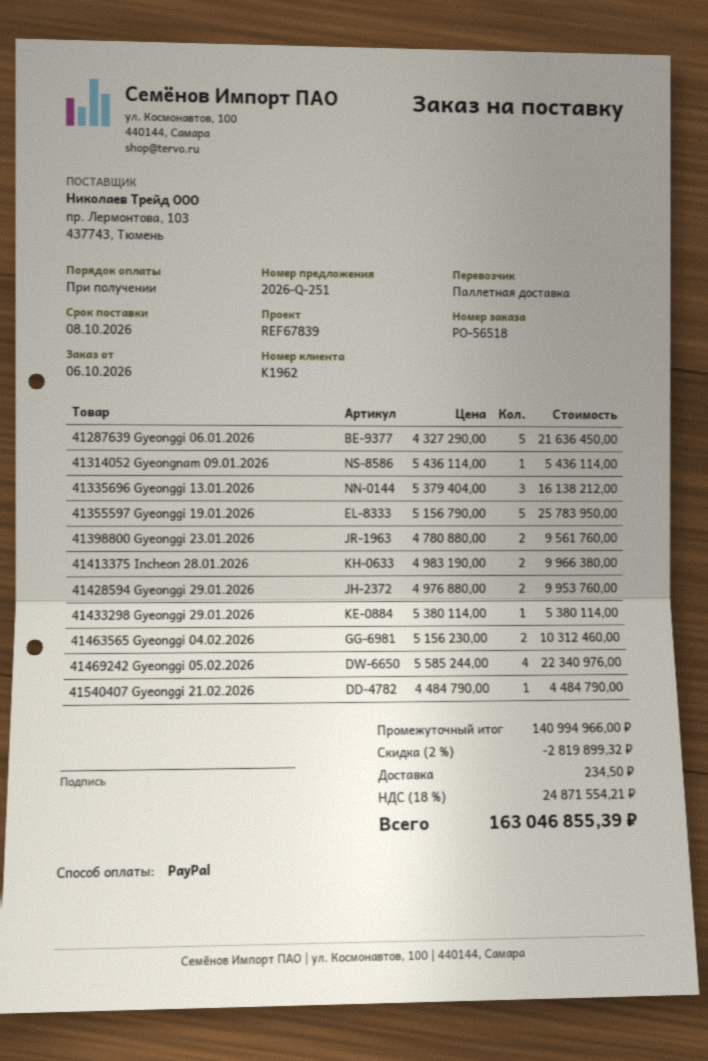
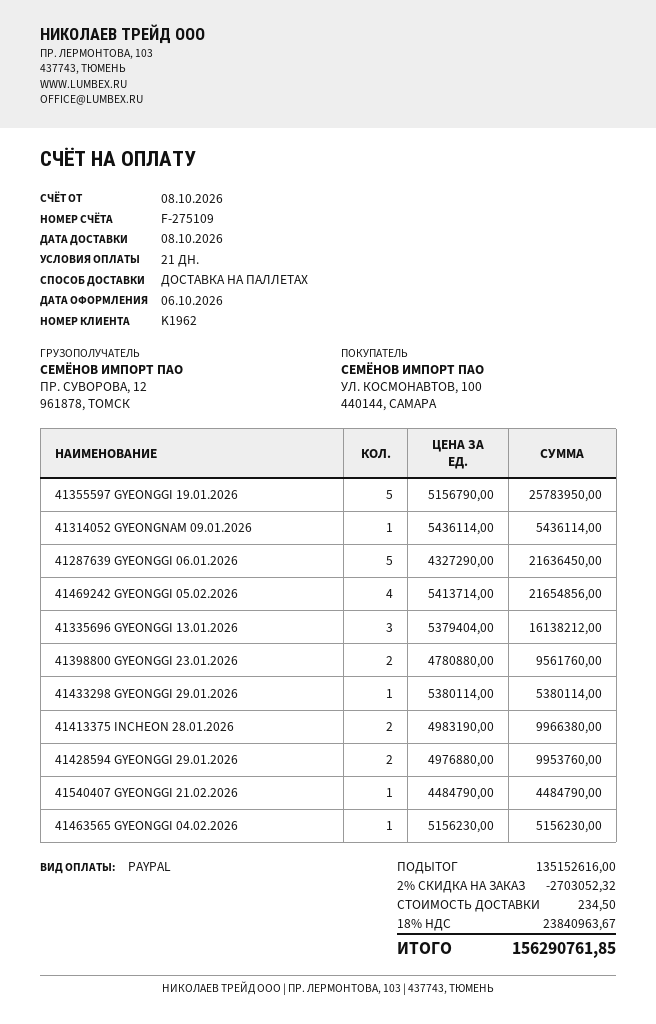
payment terms: on receipt -> 21 days
41463565 Gyeonggi 04.02.2026: 2 x 5156230.00 = 10312460.00 -> 1 x 5156230.00 = 5156230.00
41469242 Gyeonggi 05.02.2026: 4 x 5585244.00 = 22340976.00 -> 4 x 5413714.00 = 21654856.00
subtotal: 140994966.00 -> 135152616.00
discount: 2% = 2819899.32 -> 2% = 2703052.32
tax: 18% = 24871554.21 -> 18% = 23840963.67
total: 163046855.39 -> 156290761.85

